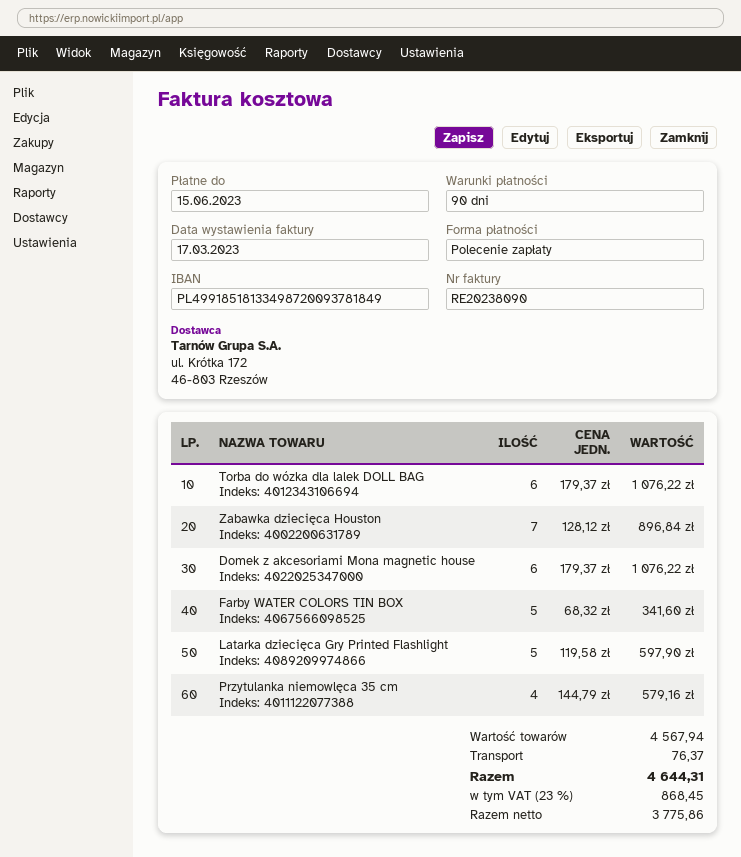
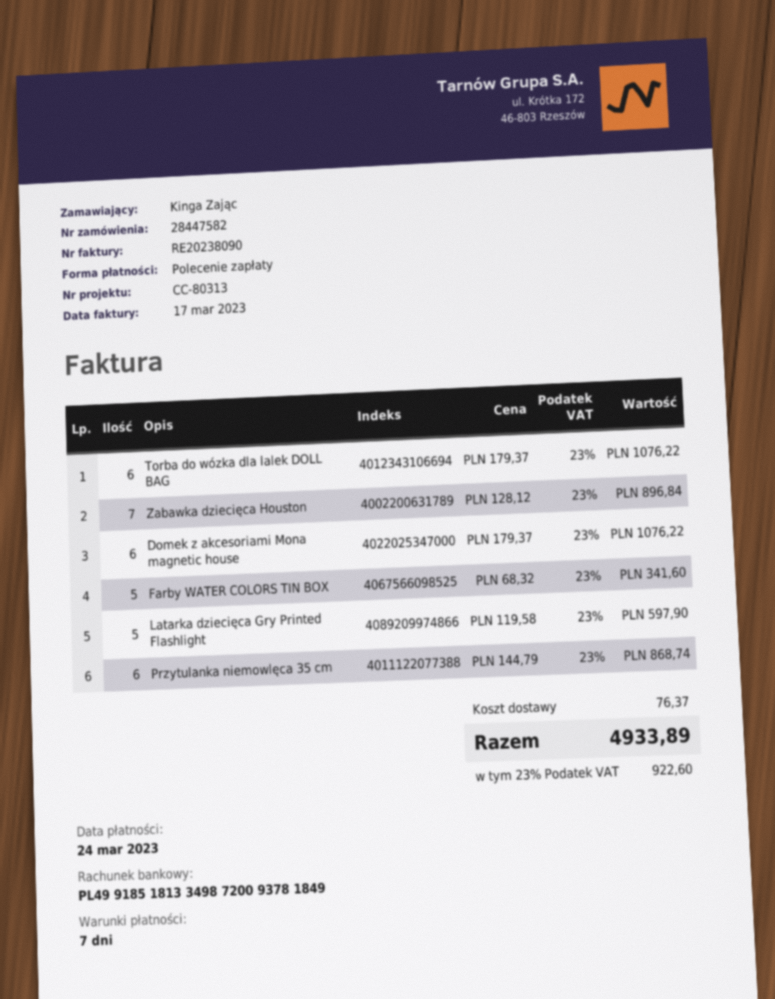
payment terms: 90 days -> 7 days
due date: 2023-06-15 -> 2023-03-24
Przytulanka niemowlęca 35 cm: 4 x 144.79 = 579.16 -> 6 x 144.79 = 868.74
tax: 23% = 868.45 -> 23% = 922.60
total: 4644.31 -> 4933.89

